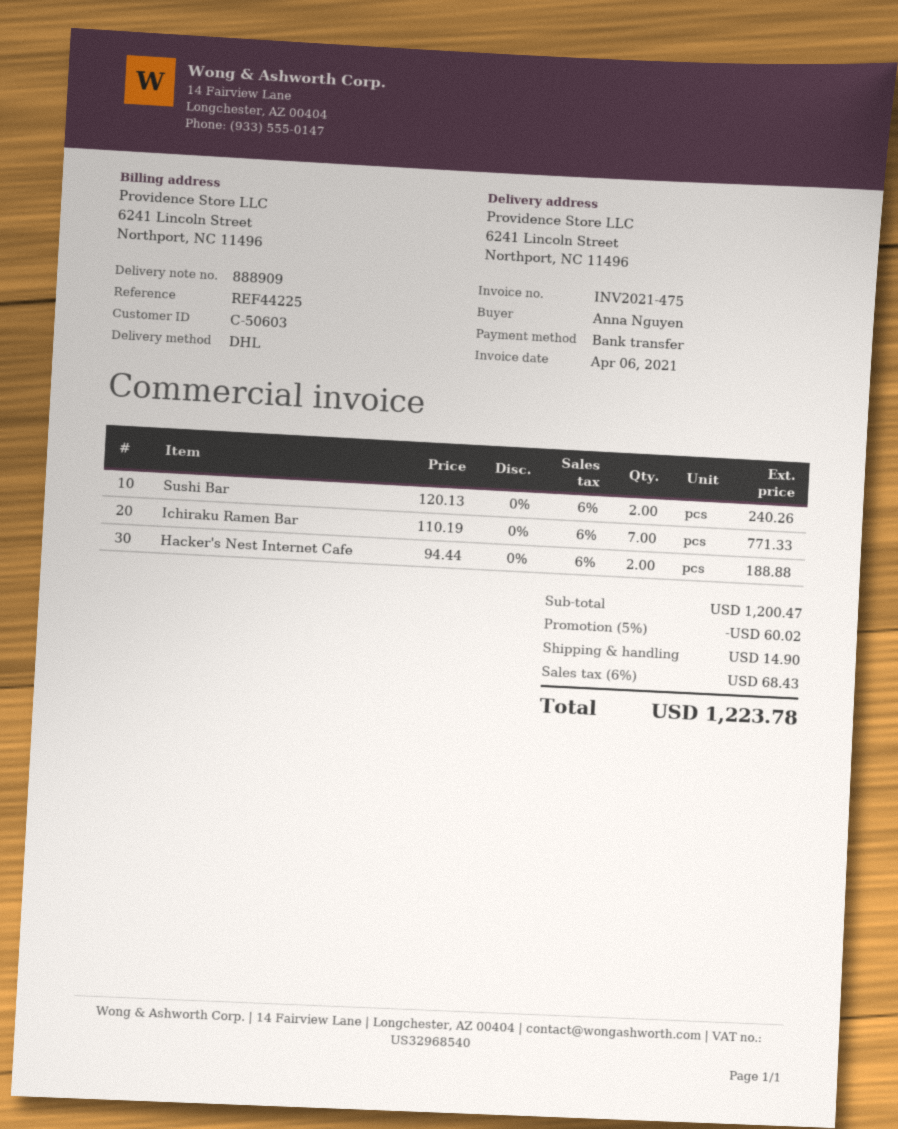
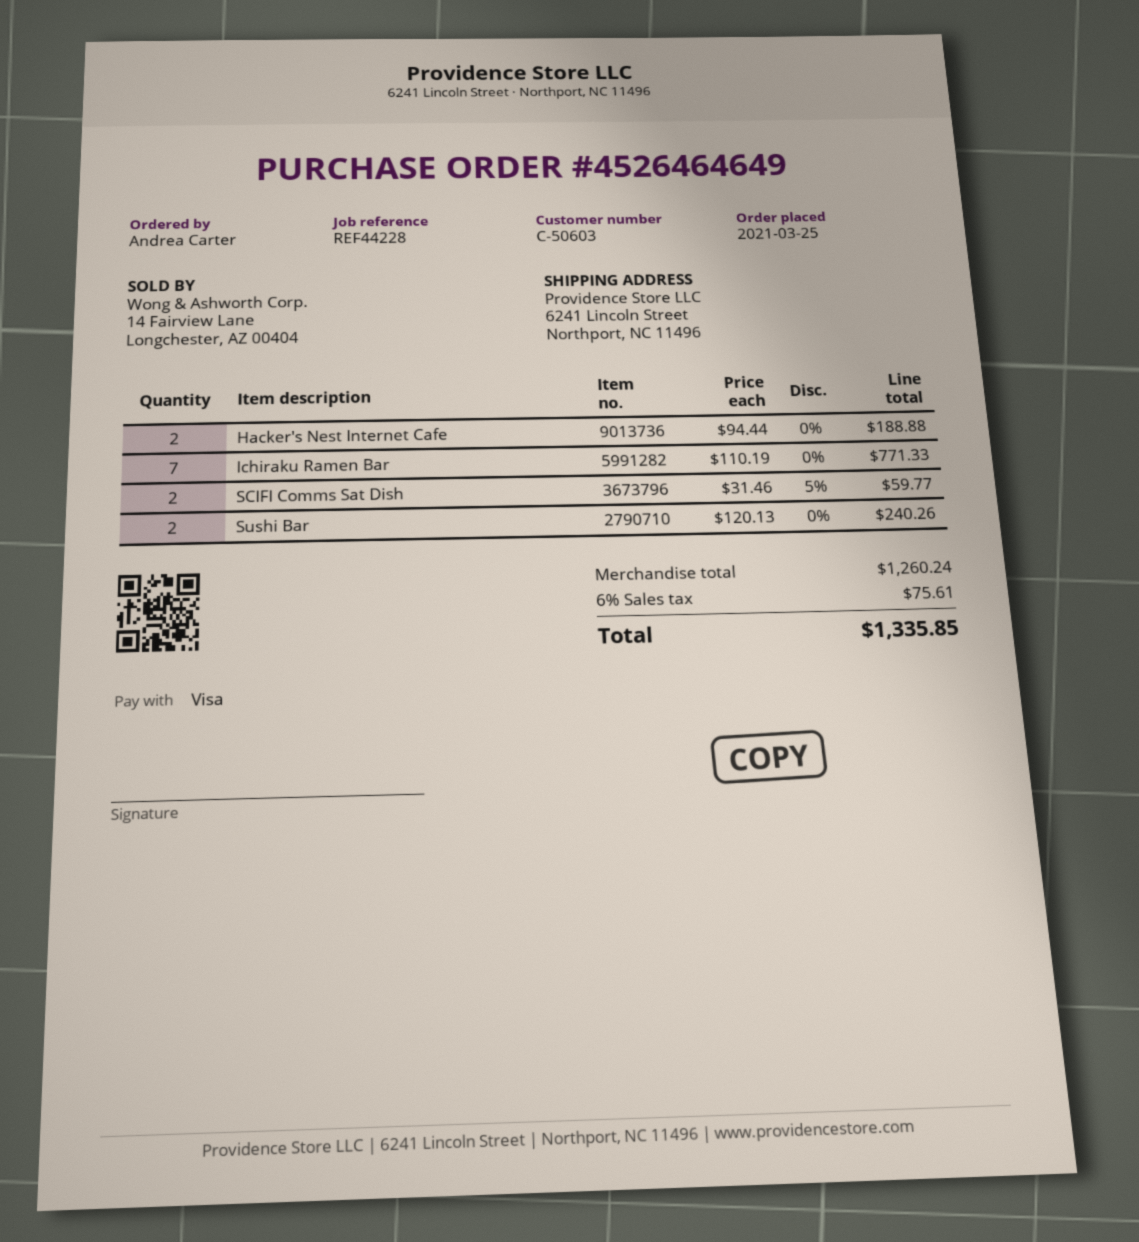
reference: REF44225 -> REF44228
ordered by: Anna Nguyen -> Andrea Carter
payment method: bank transfer -> Visa
SCIFI Comms Sat Dish: none -> 2 x 31.46 - 5% = 59.77
subtotal: 1200.47 -> 1260.24
discount: 5% = 60.02 -> none
shipping: 14.90 -> none
tax: 6% = 68.43 -> 6% = 75.61
total: 1223.78 -> 1335.85

